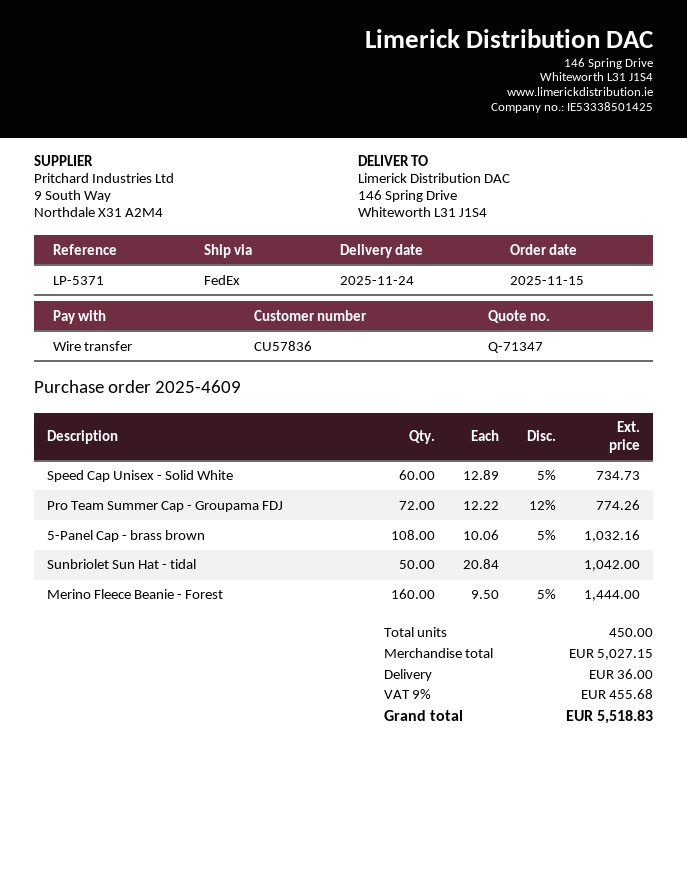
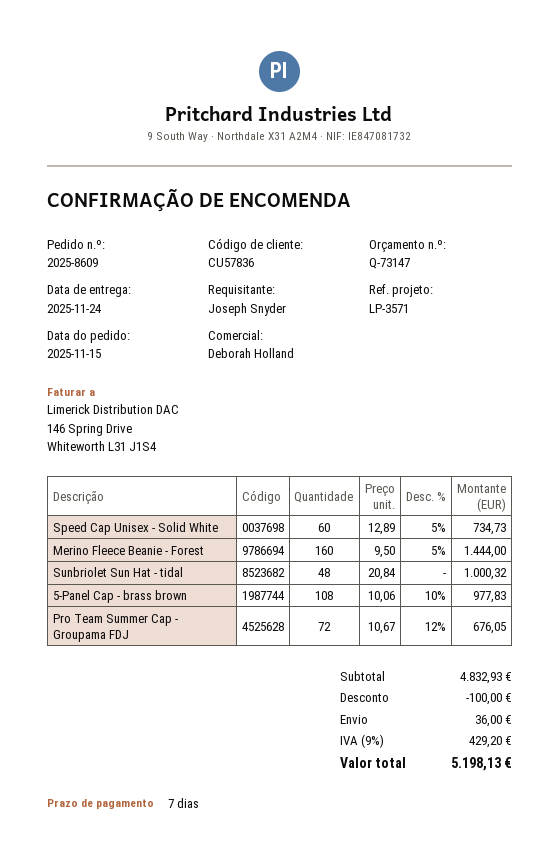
quote number: Q-71347 -> Q-73147
order number: 2025-4609 -> 2025-8609
reference: LP-5371 -> LP-3571
Pro Team Summer Cap - Groupama FDJ: 72 x 12.22 - 12% = 774.26 -> 72 x 10.67 - 12% = 676.05
5-Panel Cap - brass brown: 108 x 10.06 - 5% = 1032.16 -> 108 x 10.06 - 10% = 977.83
Sunbriolet Sun Hat - tidal: 50 x 20.84 = 1042.00 -> 48 x 20.84 = 1000.32
subtotal: 5027.15 -> 4832.93
discount: none -> 100.00
tax: 9% = 455.68 -> 9% = 429.20
total: 5518.83 -> 5198.13

